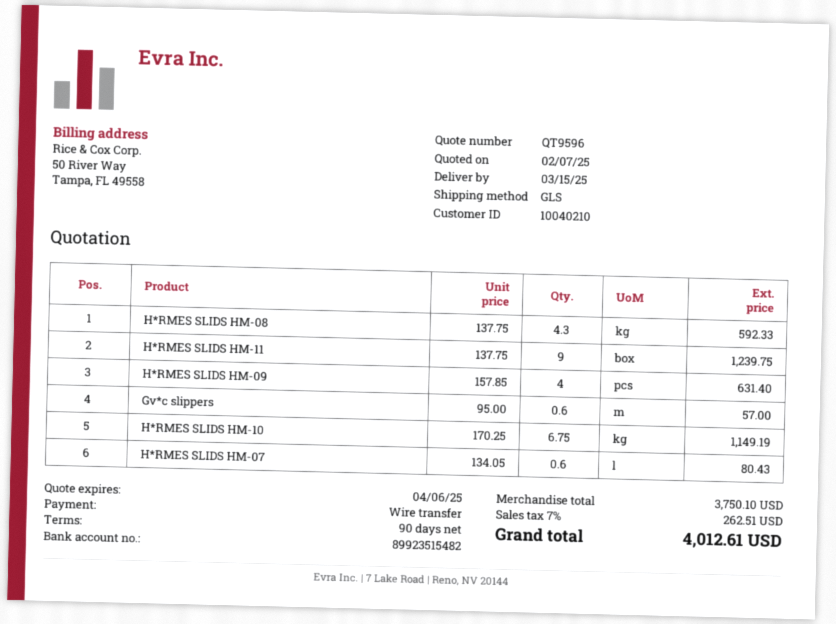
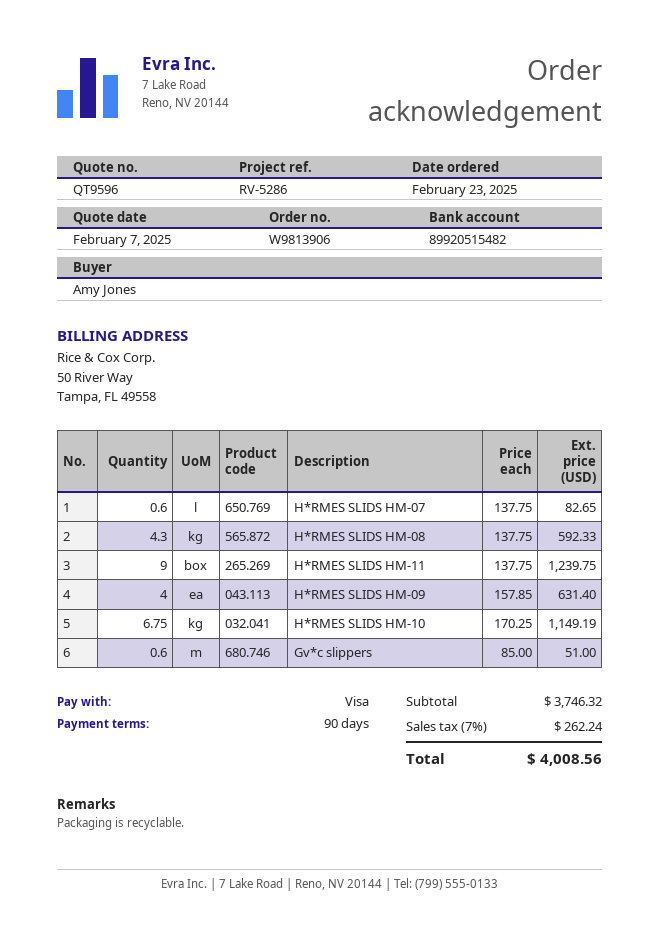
payment method: bank transfer -> Visa
bank account: 89923515482 -> 89920515482
Gv*c slippers: 0.6 x 95.00 = 57.00 -> 0.6 x 85.00 = 51.00
H*RMES SLIDS HM-07: 0.6 x 134.05 = 80.43 -> 0.6 x 137.75 = 82.65
subtotal: 3750.10 -> 3746.32
tax: 7% = 262.51 -> 7% = 262.24
total: 4012.61 -> 4008.56

